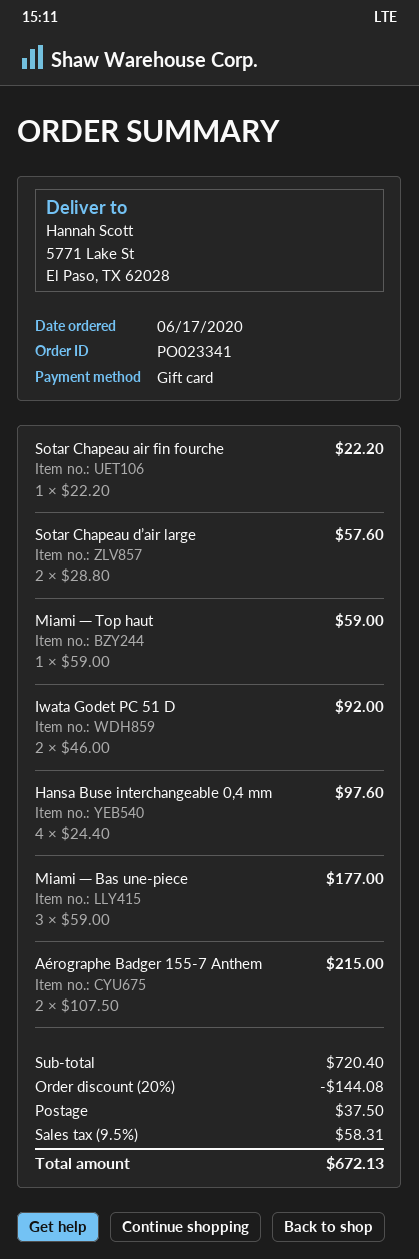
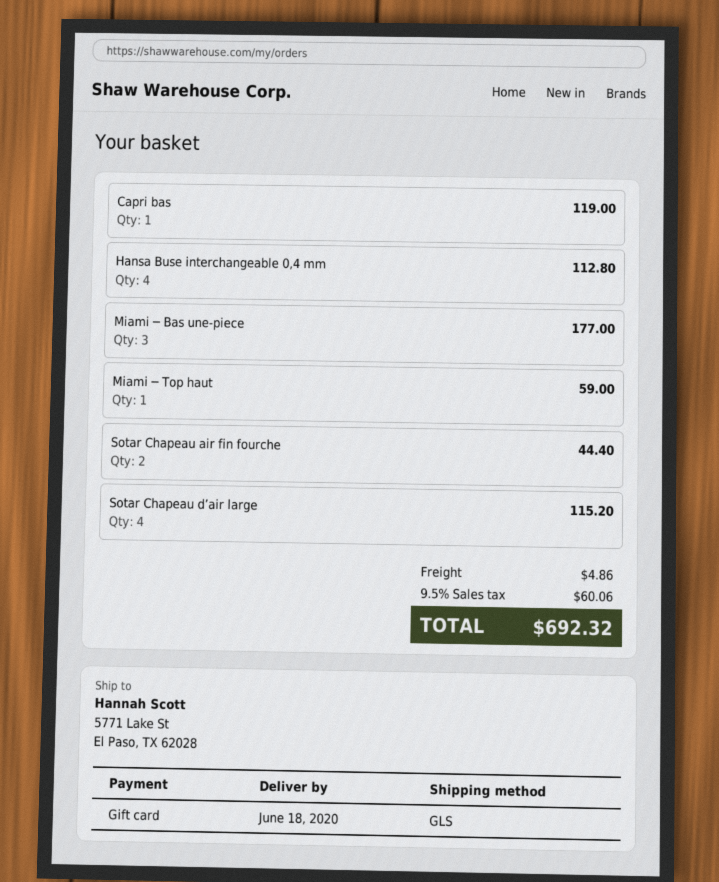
Sotar Chapeau air fin fourche: 1 for 22.20 -> 2 for 44.40
Sotar Chapeau d’air large: 2 for 57.60 -> 4 for 115.20
Iwata Godet PC 51 D: 2 for 92.00 -> none
Hansa Buse interchangeable 0,4 mm: 4 for 97.60 -> 4 for 112.80
Aérographe Badger 155-7 Anthem: 2 for 215.00 -> none
Capri bas: none -> 1 for 119.00
discount: 20% = 144.08 -> none
shipping: 37.50 -> 4.86
tax: 9.5% = 58.31 -> 9.5% = 60.06
total: 672.13 -> 692.32

